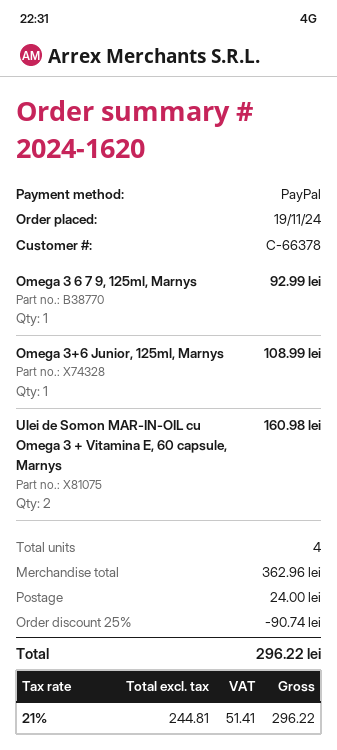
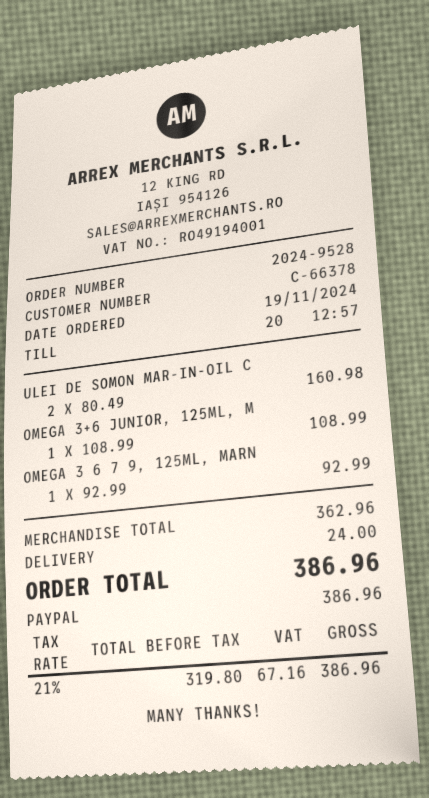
order number: 2024-1620 -> 2024-9528
discount: 25% = 90.74 -> none
net: 244.81 -> 319.80
tax: 21% = 51.41 -> 21% = 67.16
total: 296.22 -> 386.96

